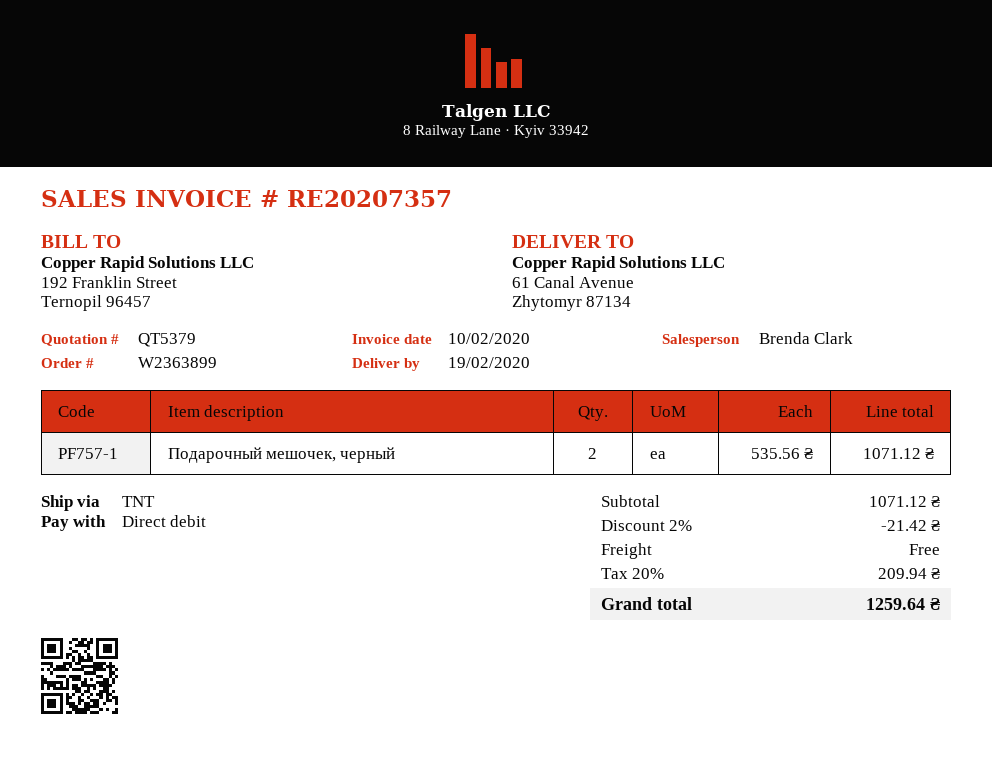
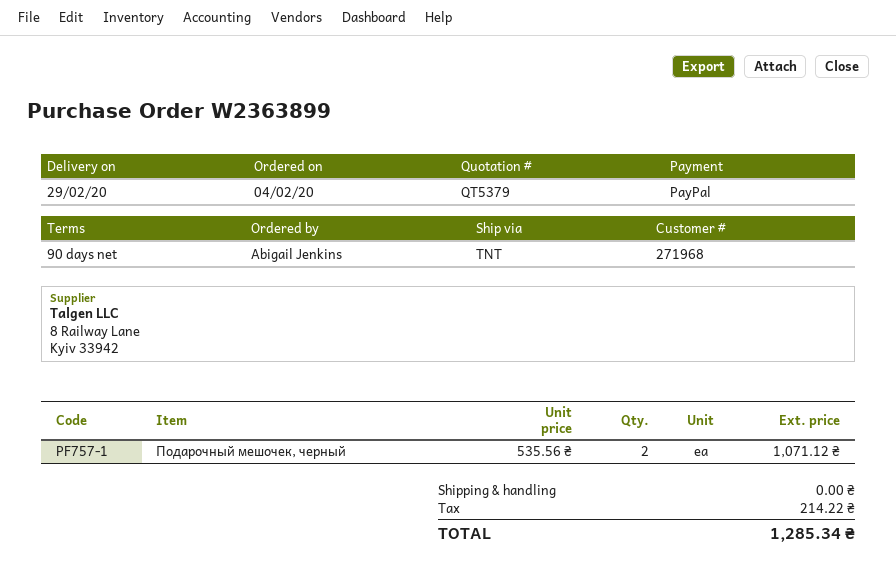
delivery date: 2020-02-19 -> 2020-02-29
payment method: direct debit -> PayPal
discount: 2% = 21.42 -> none
tax: 209.94 -> 214.22
total: 1259.64 -> 1285.34

